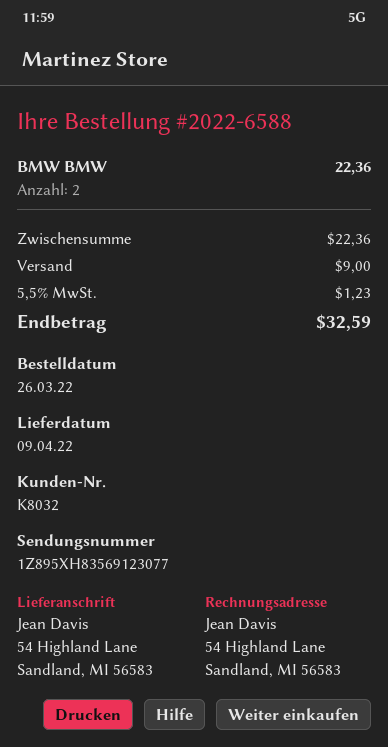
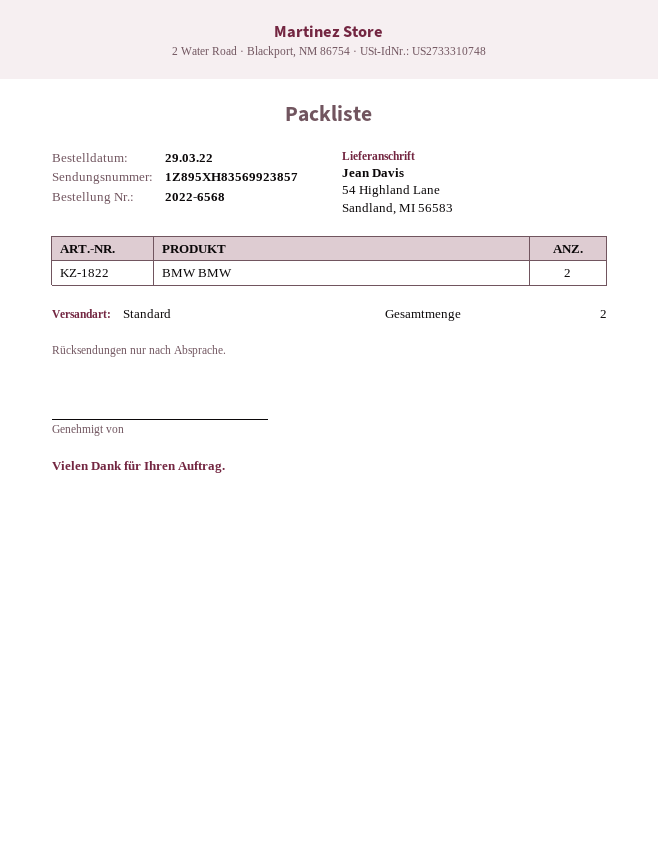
order number: 2022-6588 -> 2022-6568
order date: 2022-03-26 -> 2022-03-29
tracking number: 1Z895XH83569123077 -> 1Z895XH83569923857

